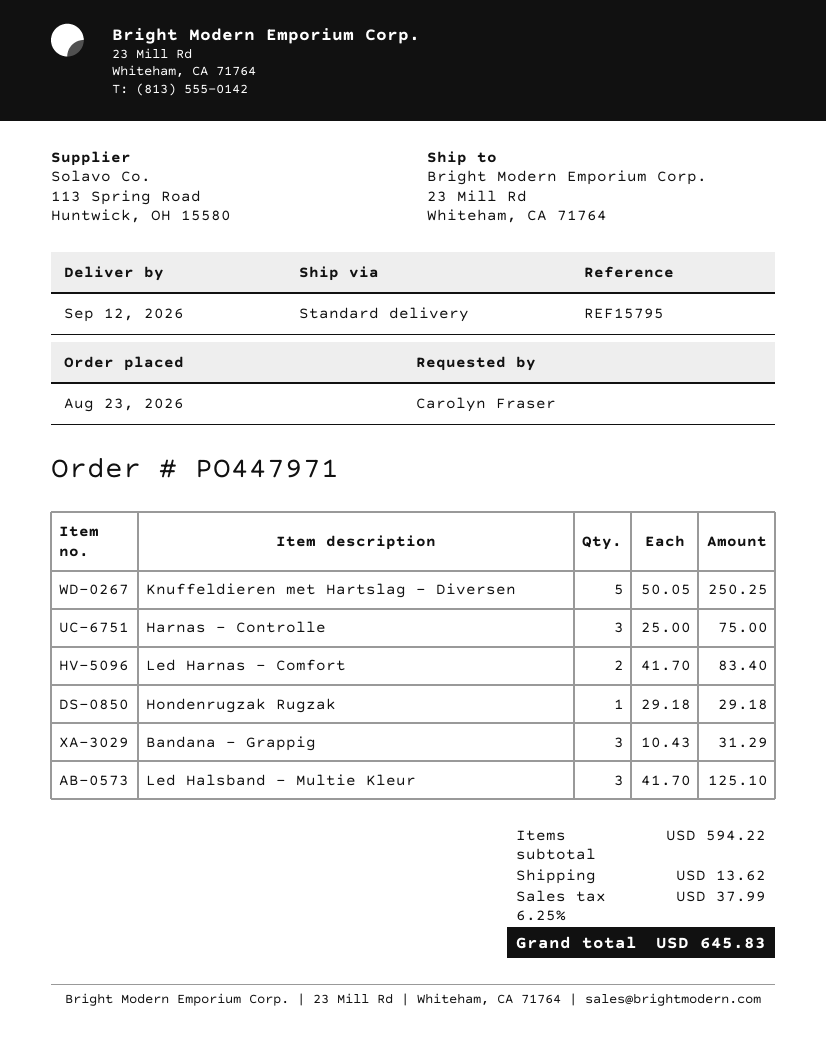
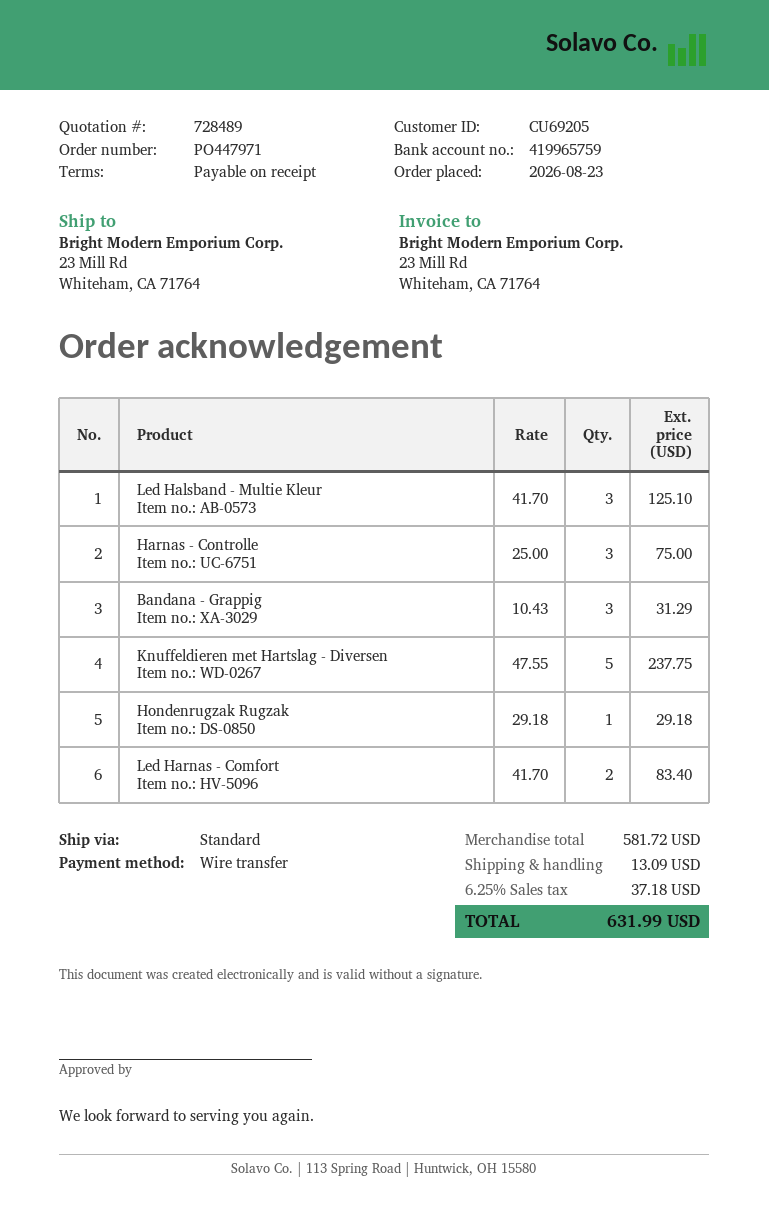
Knuffeldieren met Hartslag - Diversen: 5 x 50.05 = 250.25 -> 5 x 47.55 = 237.75
subtotal: 594.22 -> 581.72
shipping: 13.62 -> 13.09
tax: 6.25% = 37.99 -> 6.25% = 37.18
total: 645.83 -> 631.99

